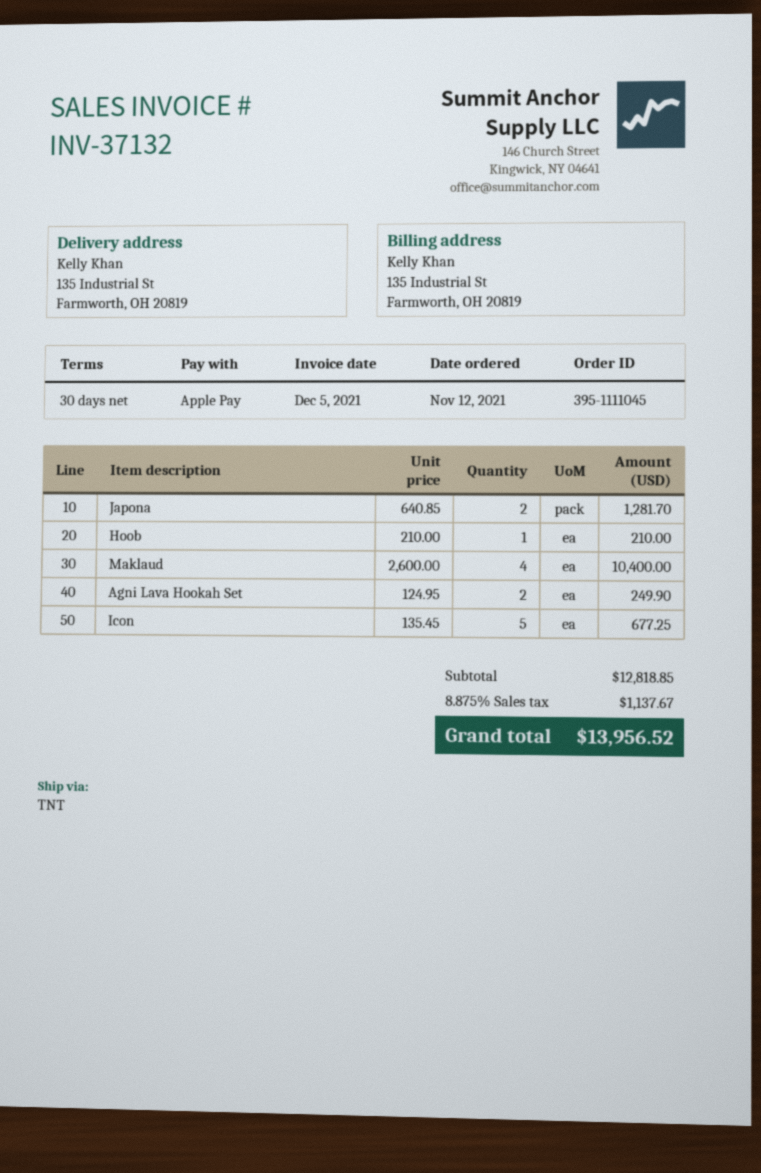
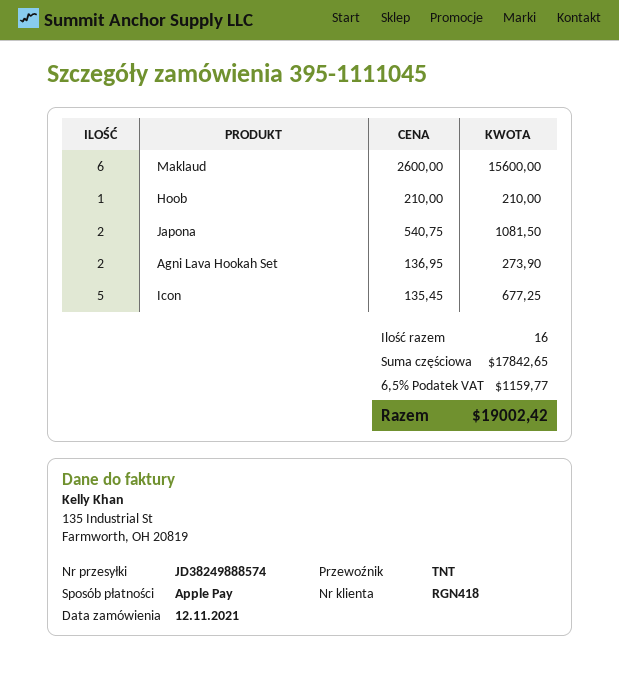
Japona: 2 x 640.85 = 1281.70 -> 2 x 540.75 = 1081.50
Maklaud: 4 x 2600.00 = 10400.00 -> 6 x 2600.00 = 15600.00
Agni Lava Hookah Set: 2 x 124.95 = 249.90 -> 2 x 136.95 = 273.90
subtotal: 12818.85 -> 17842.65
tax: 8.875% = 1137.67 -> 6.5% = 1159.77
total: 13956.52 -> 19002.42

